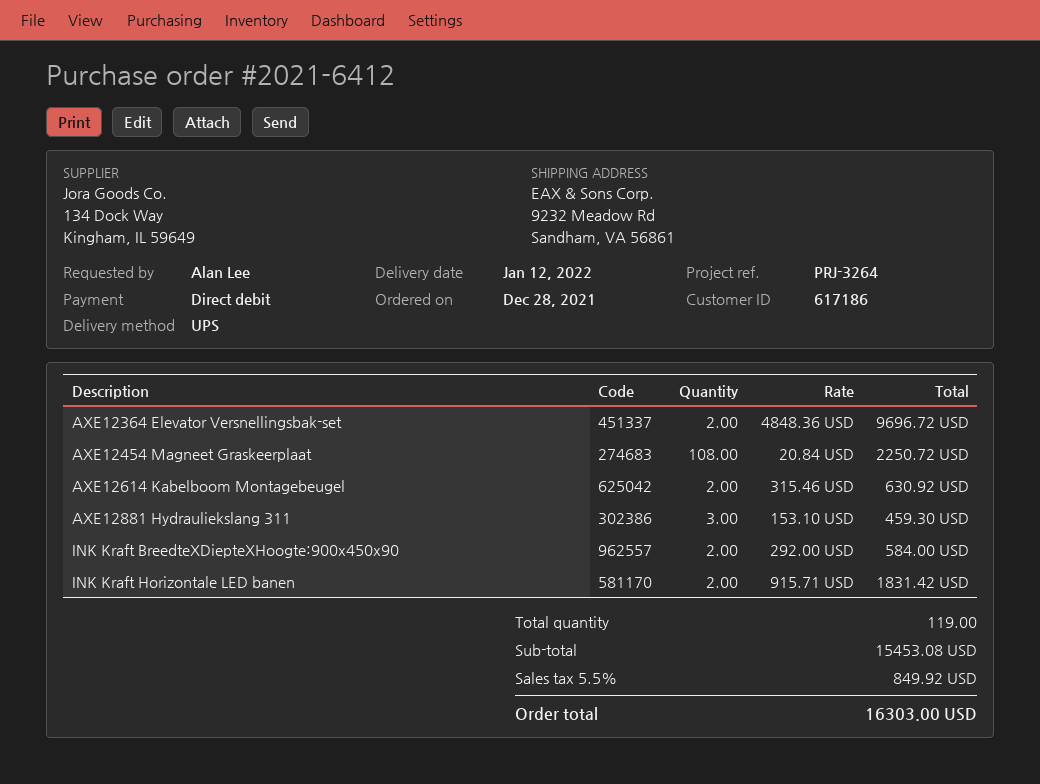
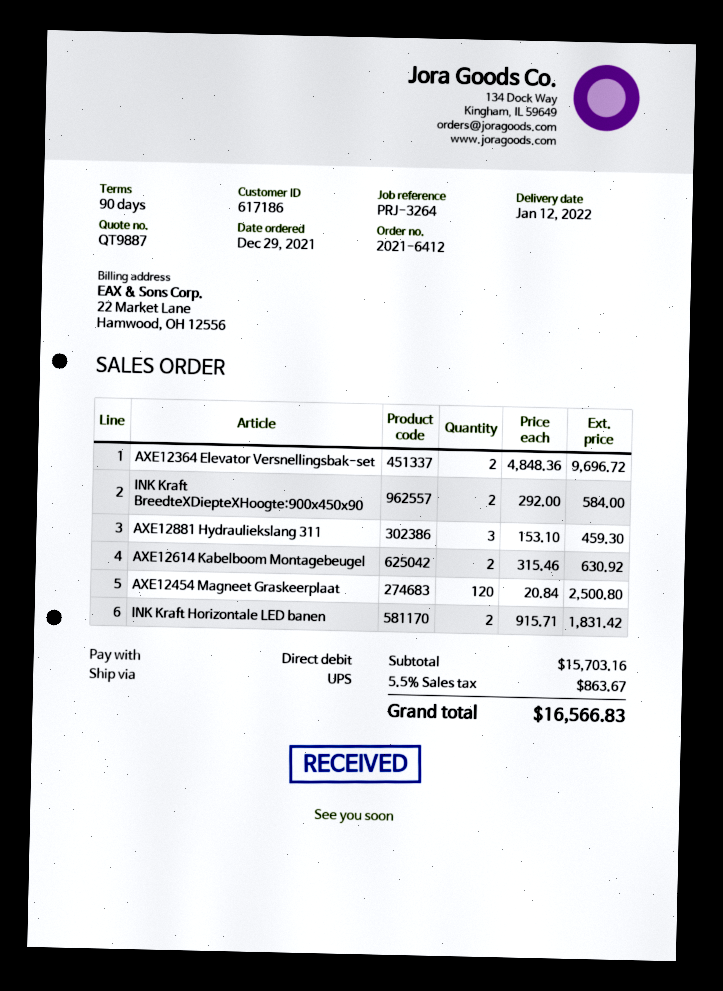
order date: 2021-12-28 -> 2021-12-29
AXE12454 Magneet Graskeerplaat: 108 x 20.84 = 2250.72 -> 120 x 20.84 = 2500.80
subtotal: 15453.08 -> 15703.16
tax: 5.5% = 849.92 -> 5.5% = 863.67
total: 16303.00 -> 16566.83

